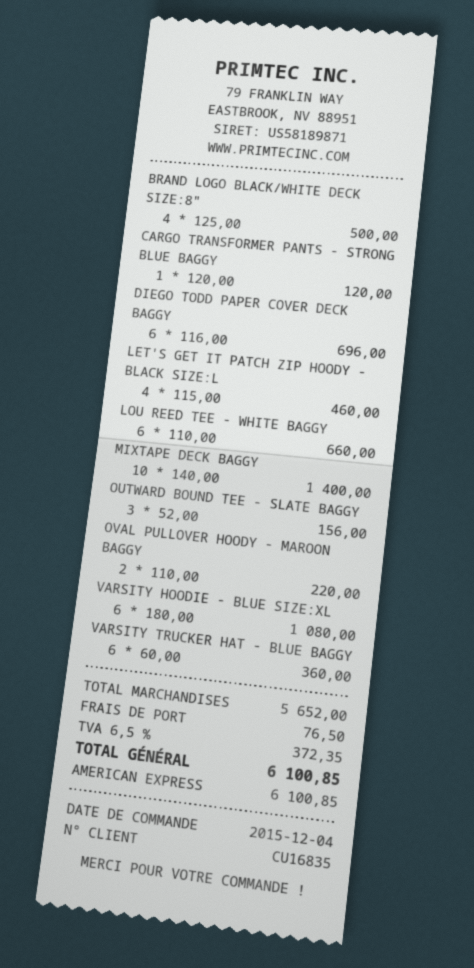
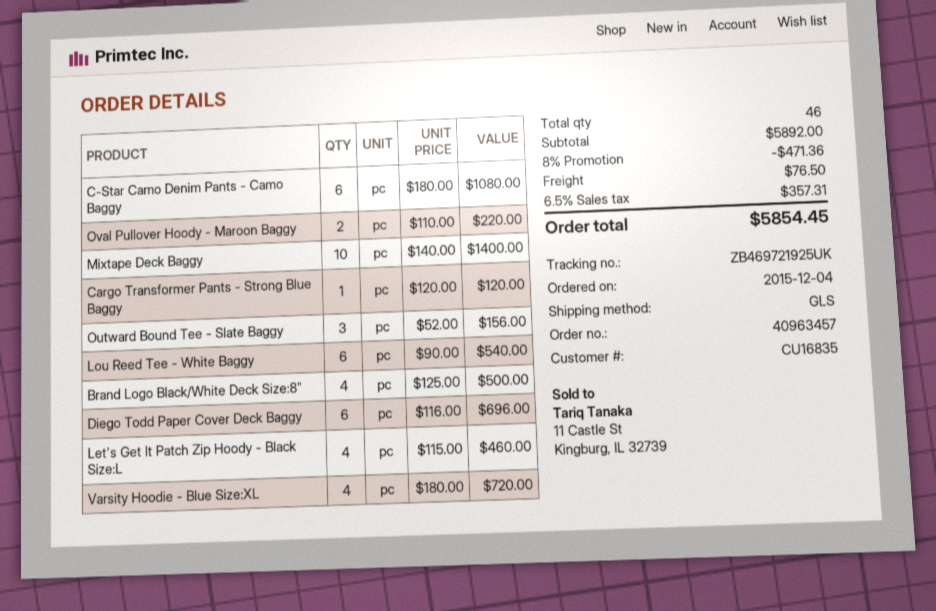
LOU REED TEE - WHITE BAGGY: 6 x 110.00 = 660.00 -> 6 x 90.00 = 540.00
VARSITY HOODIE - BLUE SIZE:XL: 6 x 180.00 = 1080.00 -> 4 x 180.00 = 720.00
VARSITY TRUCKER HAT - BLUE BAGGY: 6 x 60.00 = 360.00 -> none
C-Star Camo Denim Pants - Camo Baggy: none -> 6 x 180.00 = 1080.00
subtotal: 5652.00 -> 5892.00
discount: none -> 8% = 471.36
tax: 6.5% = 372.35 -> 6.5% = 357.31
total: 6100.85 -> 5854.45

